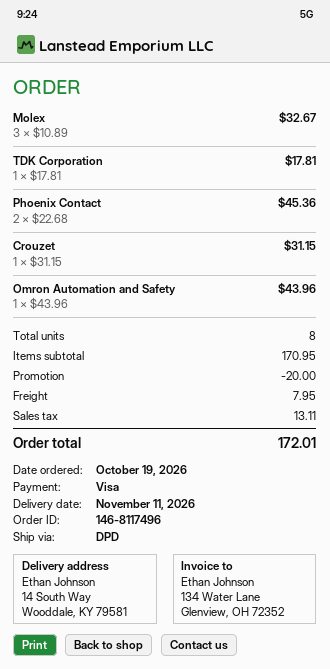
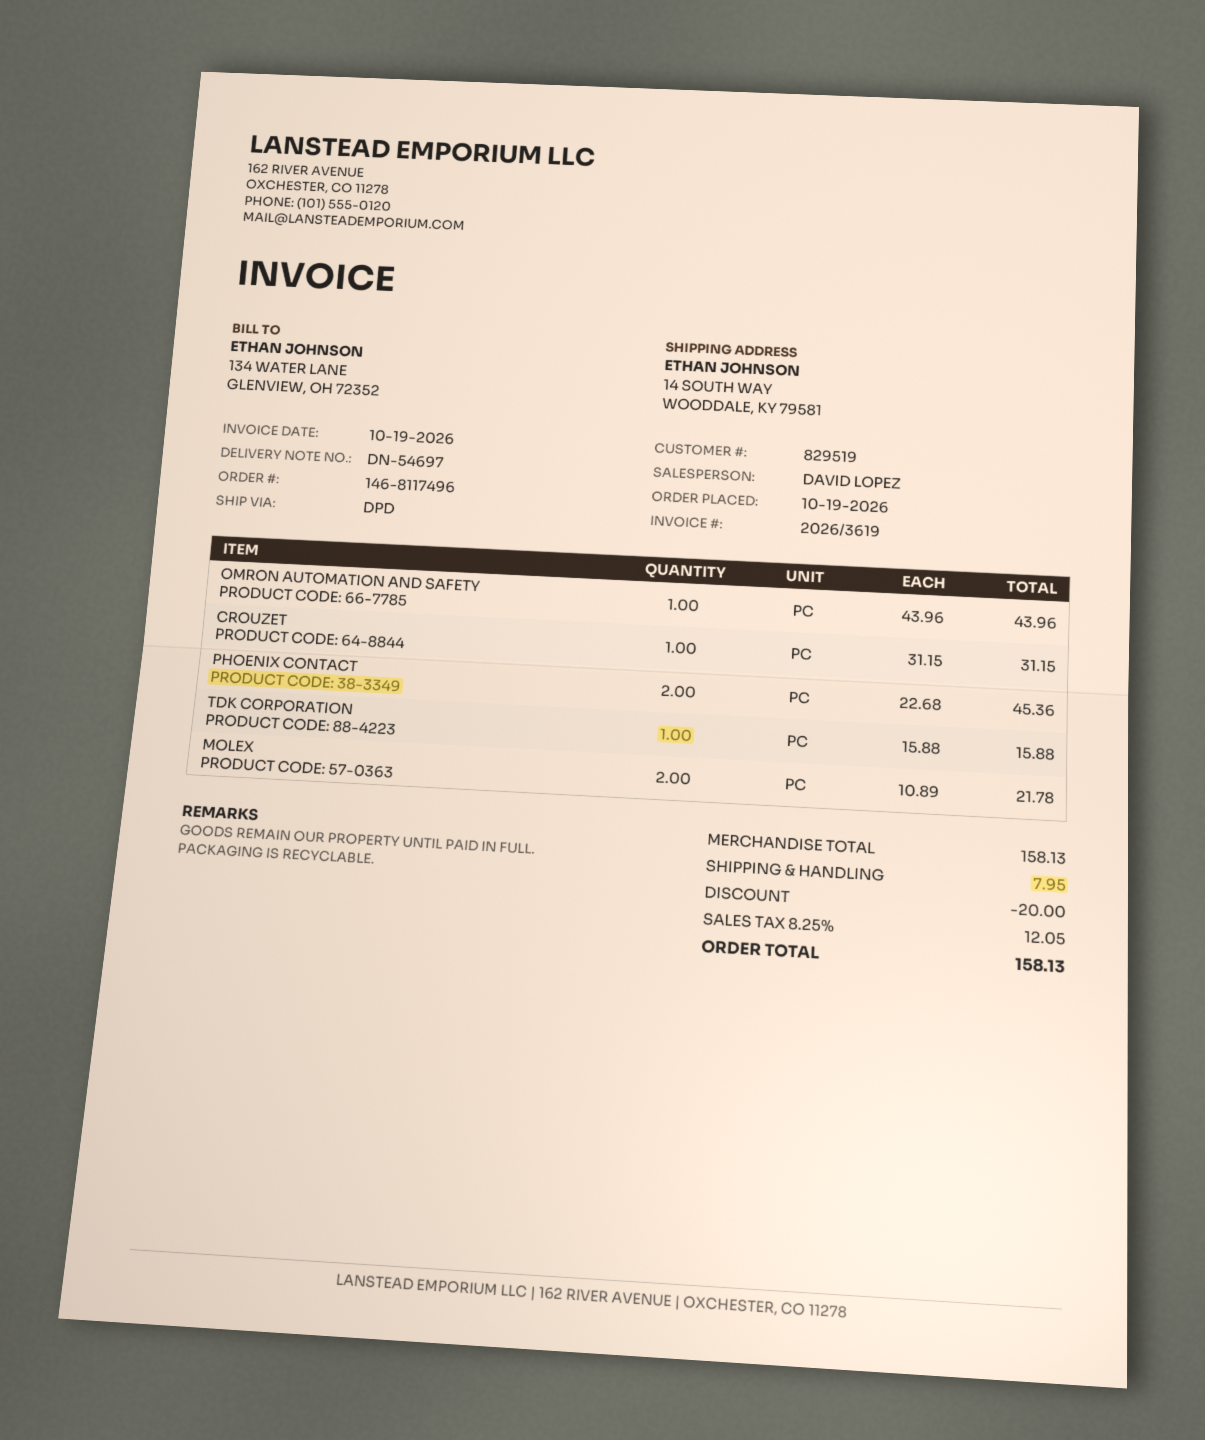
Molex: 3 x 10.89 = 32.67 -> 2 x 10.89 = 21.78
TDK Corporation: 1 x 17.81 = 17.81 -> 1 x 15.88 = 15.88
subtotal: 170.95 -> 158.13
tax: 13.11 -> 12.05
total: 172.01 -> 158.13

